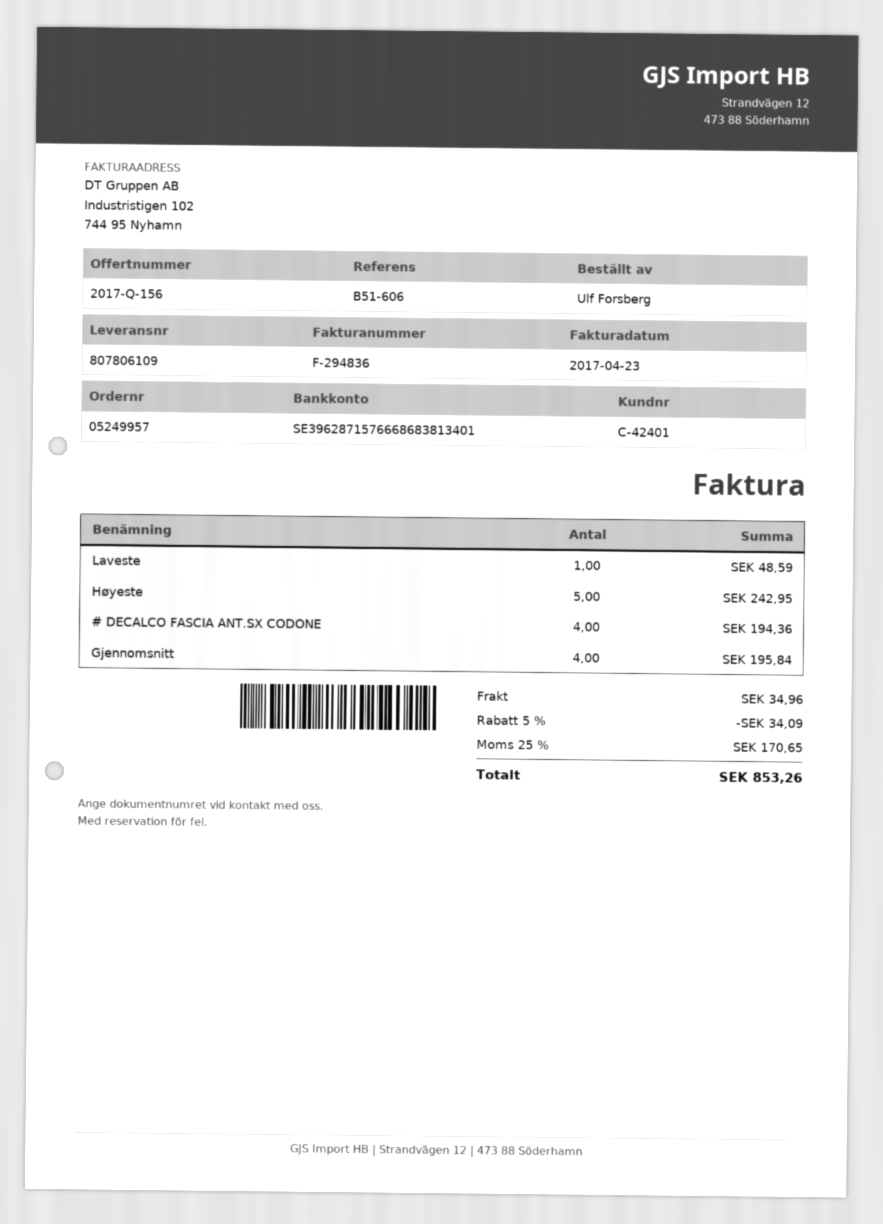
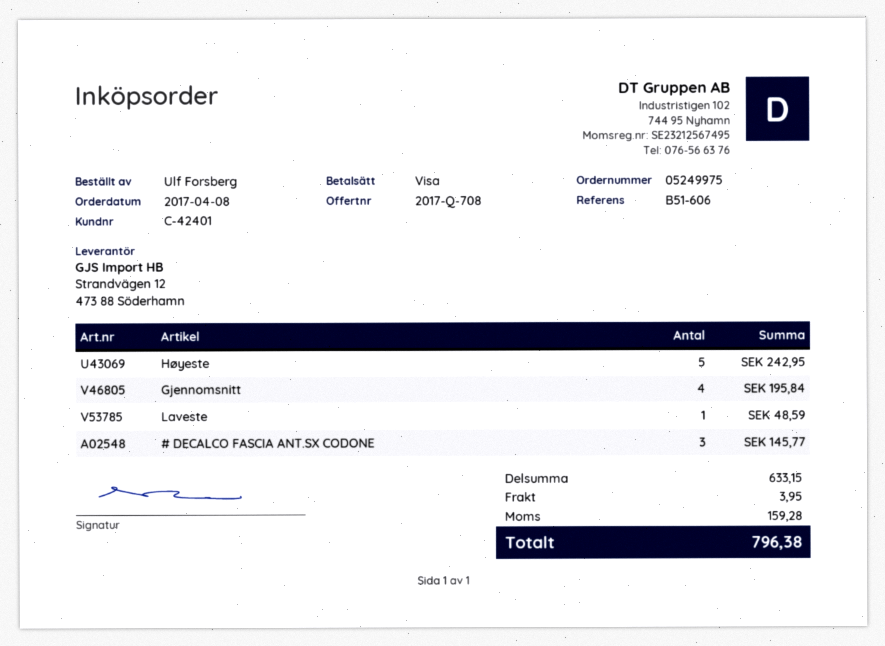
quote number: 2017-Q-156 -> 2017-Q-708
order number: 05249957 -> 05249975
# DECALCO FASCIA ANT.SX CODONE: 4 for 194.36 -> 3 for 145.77
discount: 5% = 34.09 -> none
shipping: 34.96 -> 3.95
tax: 170.65 -> 159.28
total: 853.26 -> 796.38

